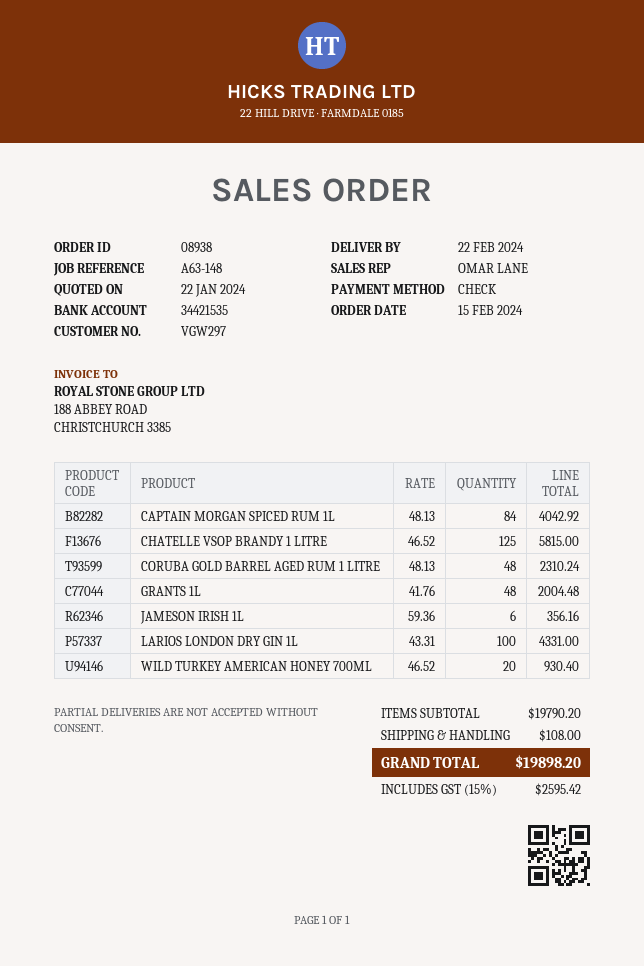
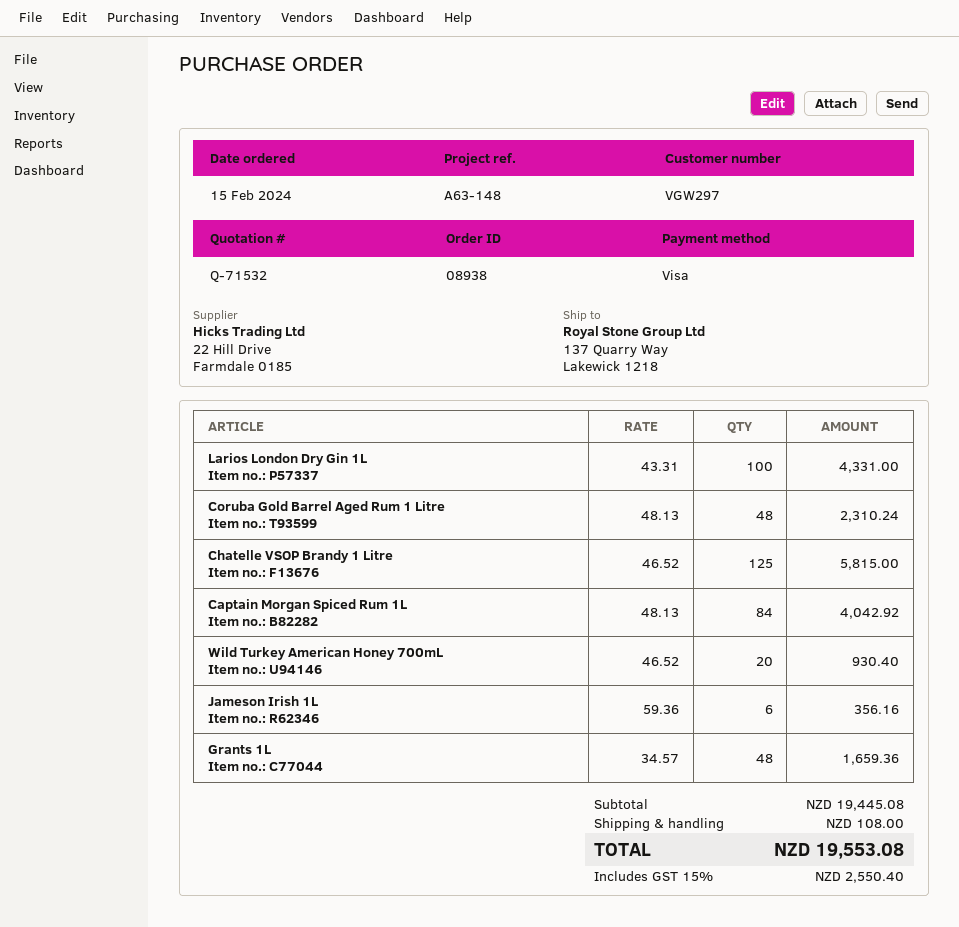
payment method: cheque -> Visa
GRANTS 1L: 48 x 41.76 = 2004.48 -> 48 x 34.57 = 1659.36
subtotal: 19790.20 -> 19445.08
tax: 15% = 2595.42 -> 15% = 2550.40
total: 19898.20 -> 19553.08

